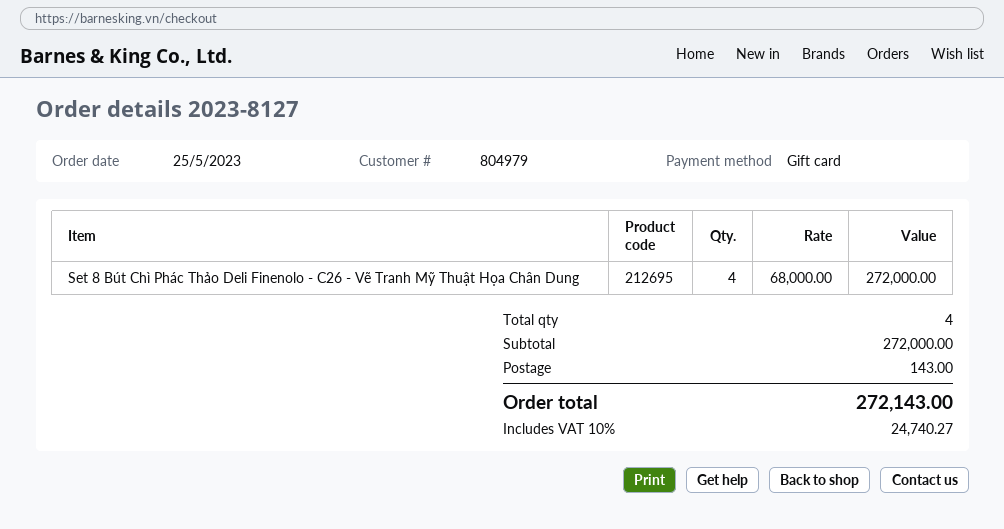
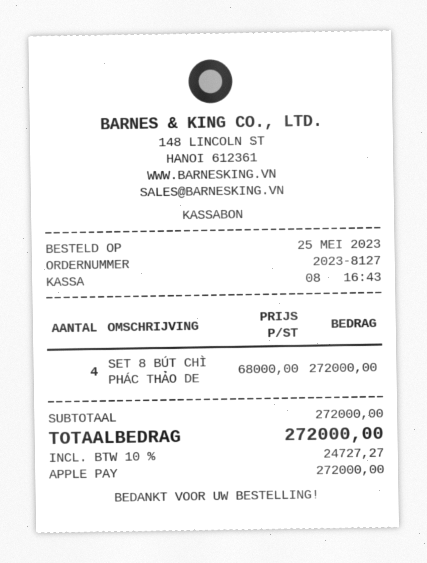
payment method: gift card -> Apple Pay
shipping: 143.00 -> none
tax: 10% = 24740.27 -> 10% = 24727.27
total: 272143.00 -> 272000.00

